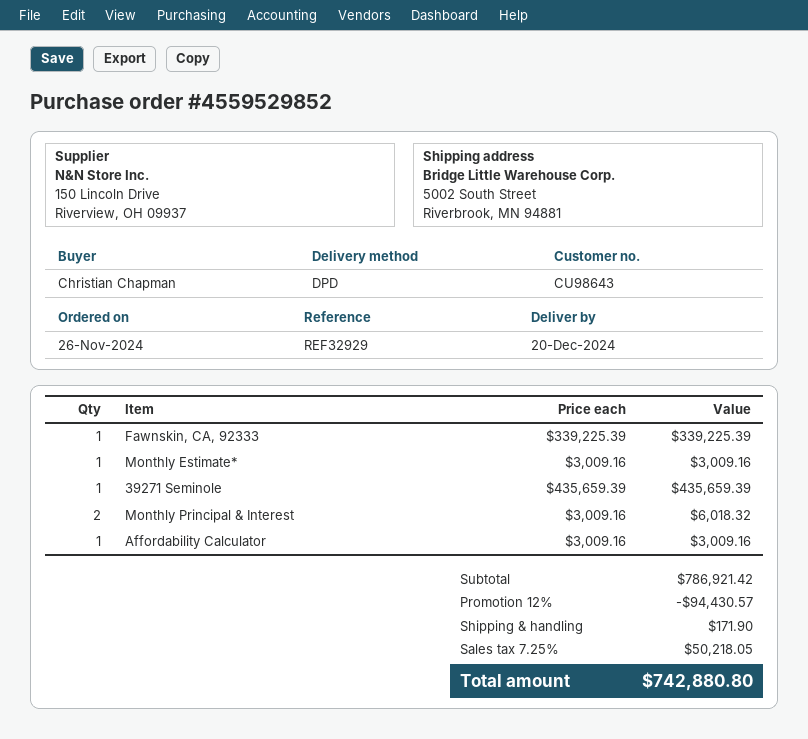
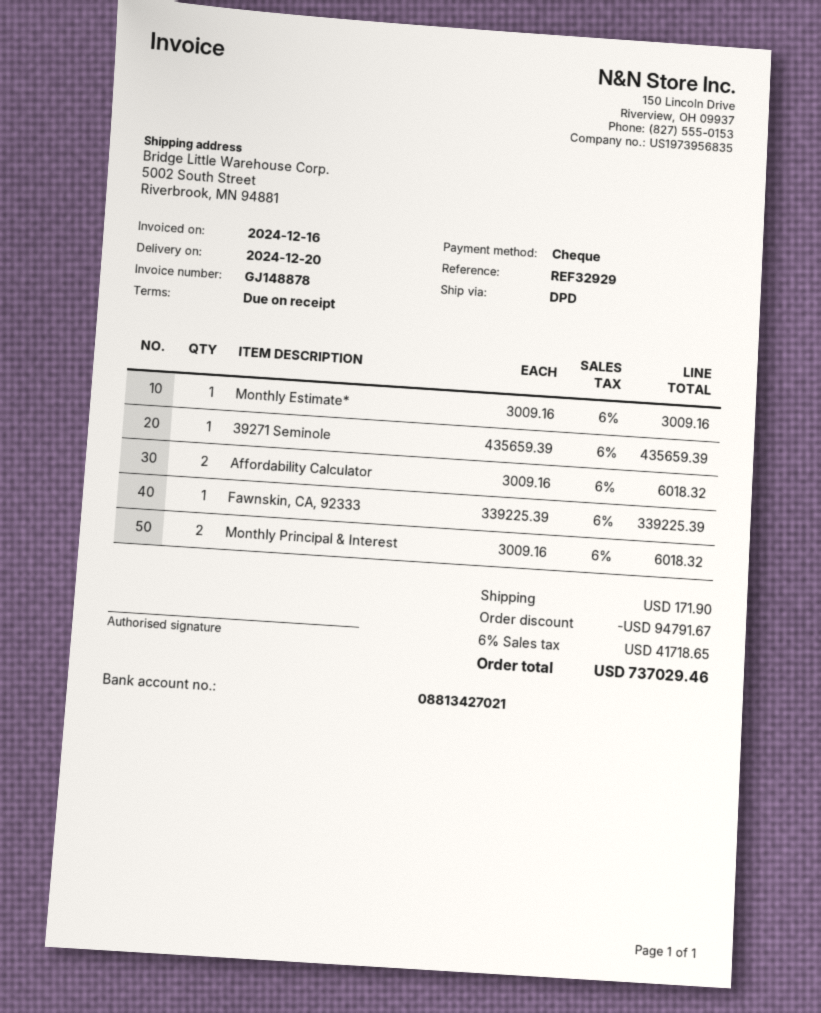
Affordability Calculator: 1 x 3009.16 = 3009.16 -> 2 x 3009.16 = 6018.32
discount: 94430.57 -> 94791.67
tax: 7.25% = 50218.05 -> 6% = 41718.65
total: 742880.80 -> 737029.46

